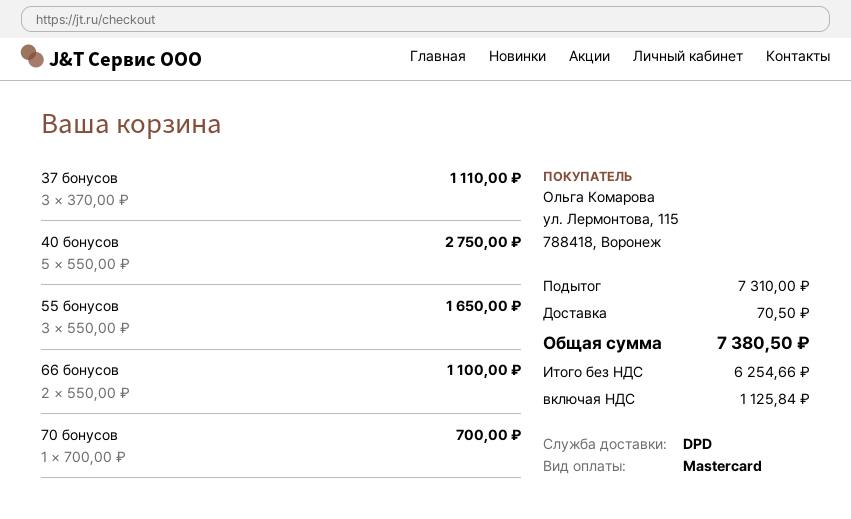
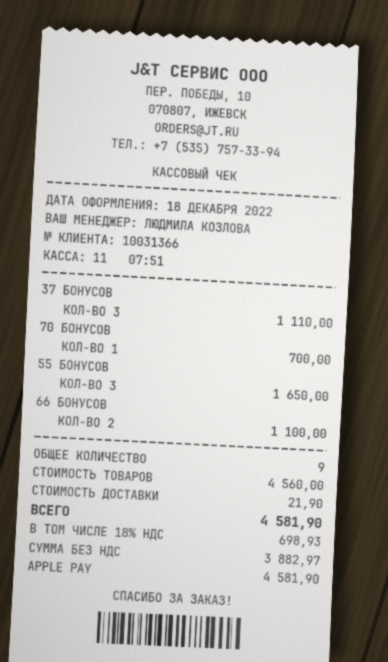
payment method: Mastercard -> Apple Pay
40 бонусов: 5 for 2750.00 -> none
subtotal: 7310.00 -> 4560.00
shipping: 70.50 -> 21.90
net: 6254.66 -> 3882.97
tax: 1125.84 -> 698.93
total: 7380.50 -> 4581.90

